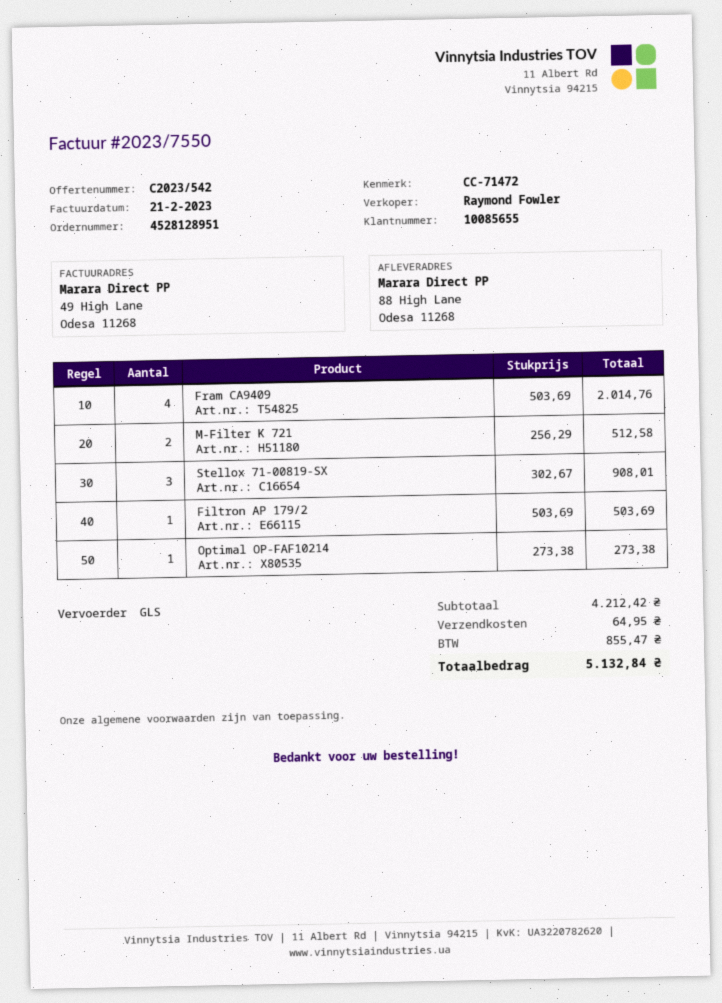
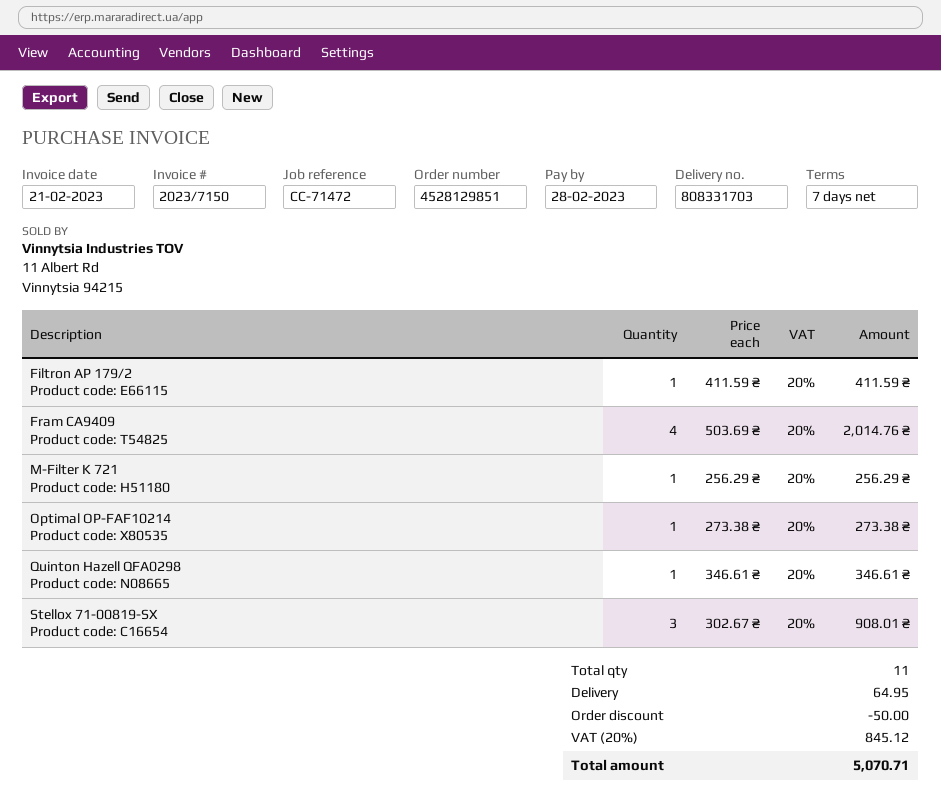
order number: 4528128951 -> 4528129851
invoice number: 2023/7550 -> 2023/7150
M-Filter K 721: 2 x 256.29 = 512.58 -> 1 x 256.29 = 256.29
Filtron AP 179/2: 1 x 503.69 = 503.69 -> 1 x 411.59 = 411.59
Quinton Hazell QFA0298: none -> 1 x 346.61 = 346.61
discount: none -> 50.00
tax: 855.47 -> 845.12
total: 5132.84 -> 5070.71

